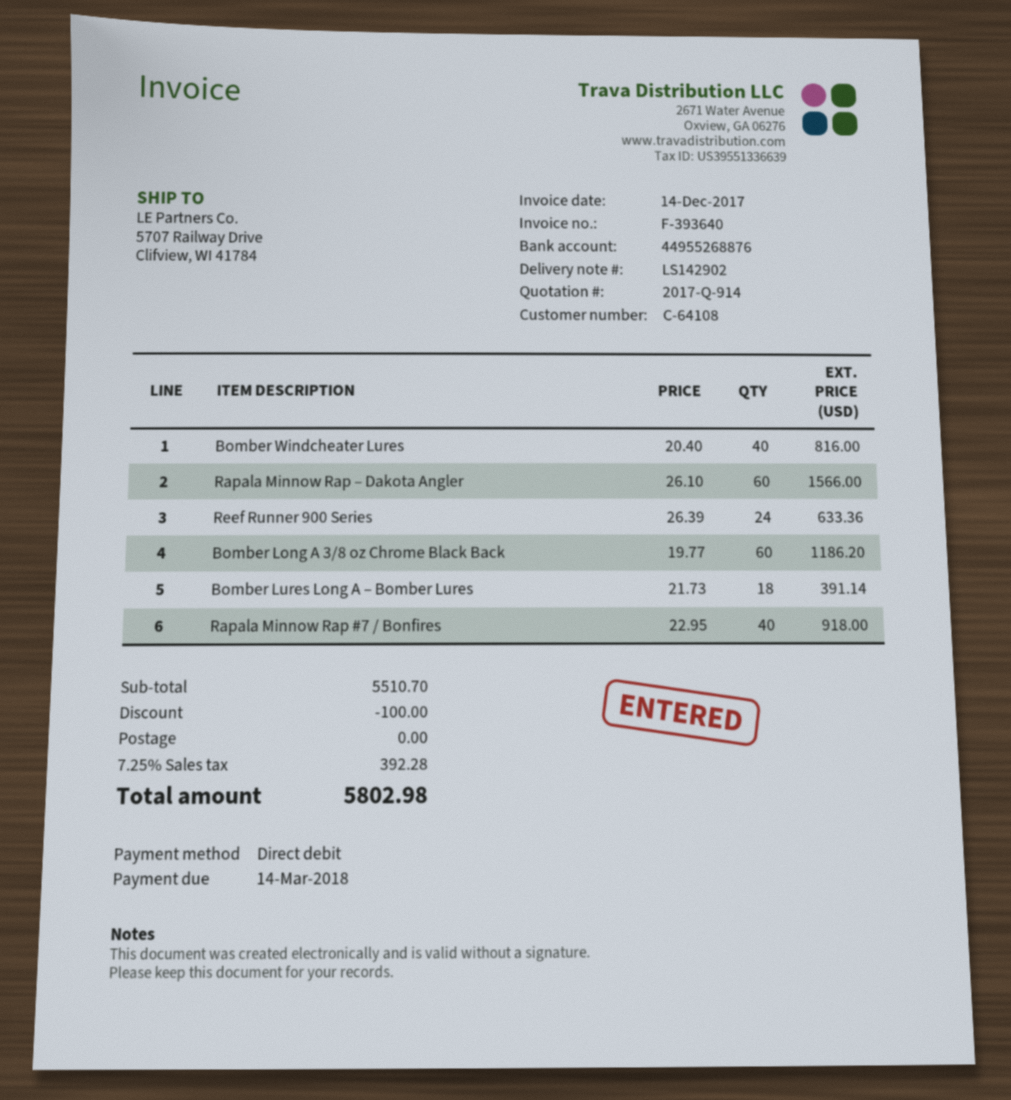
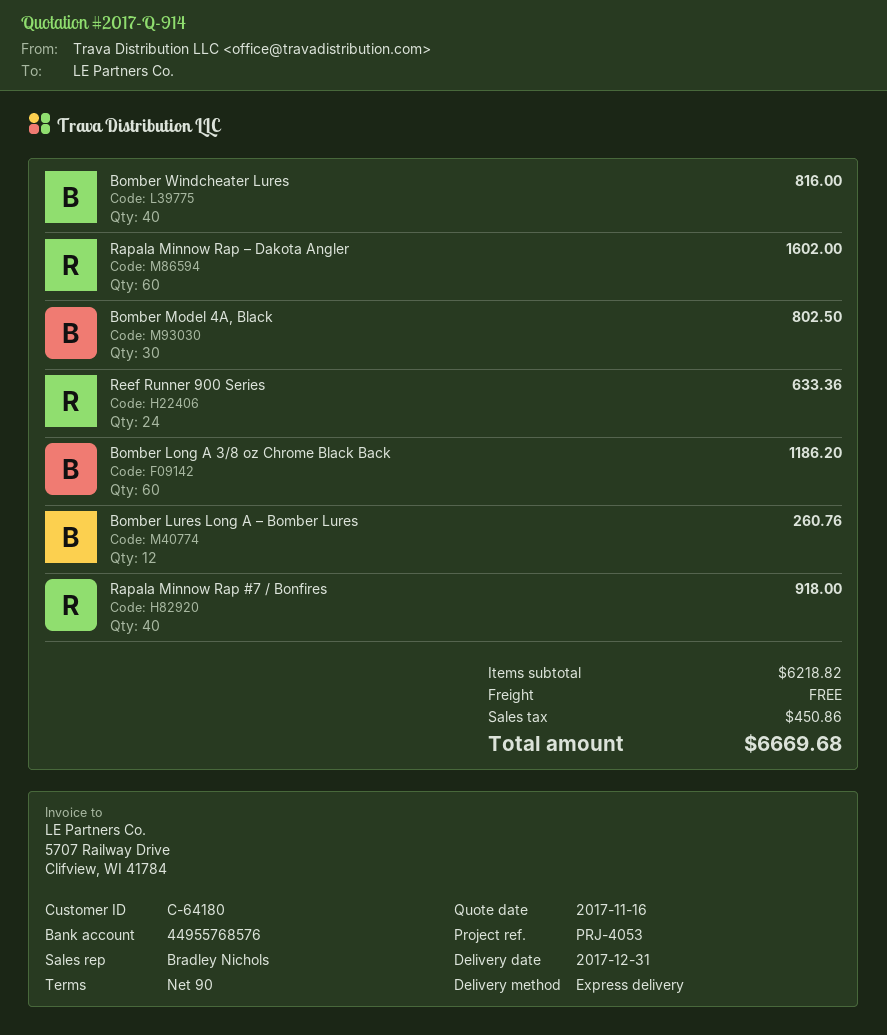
customer number: C-64108 -> C-64180
bank account: 44955268876 -> 44955768576
Rapala Minnow Rap – Dakota Angler: 60 for 1566.00 -> 60 for 1602.00
Bomber Lures Long A – Bomber Lures: 18 for 391.14 -> 12 for 260.76
Bomber Model 4A, Black: none -> 30 for 802.50
subtotal: 5510.70 -> 6218.82
discount: 100.00 -> none
tax: 392.28 -> 450.86
total: 5802.98 -> 6669.68

